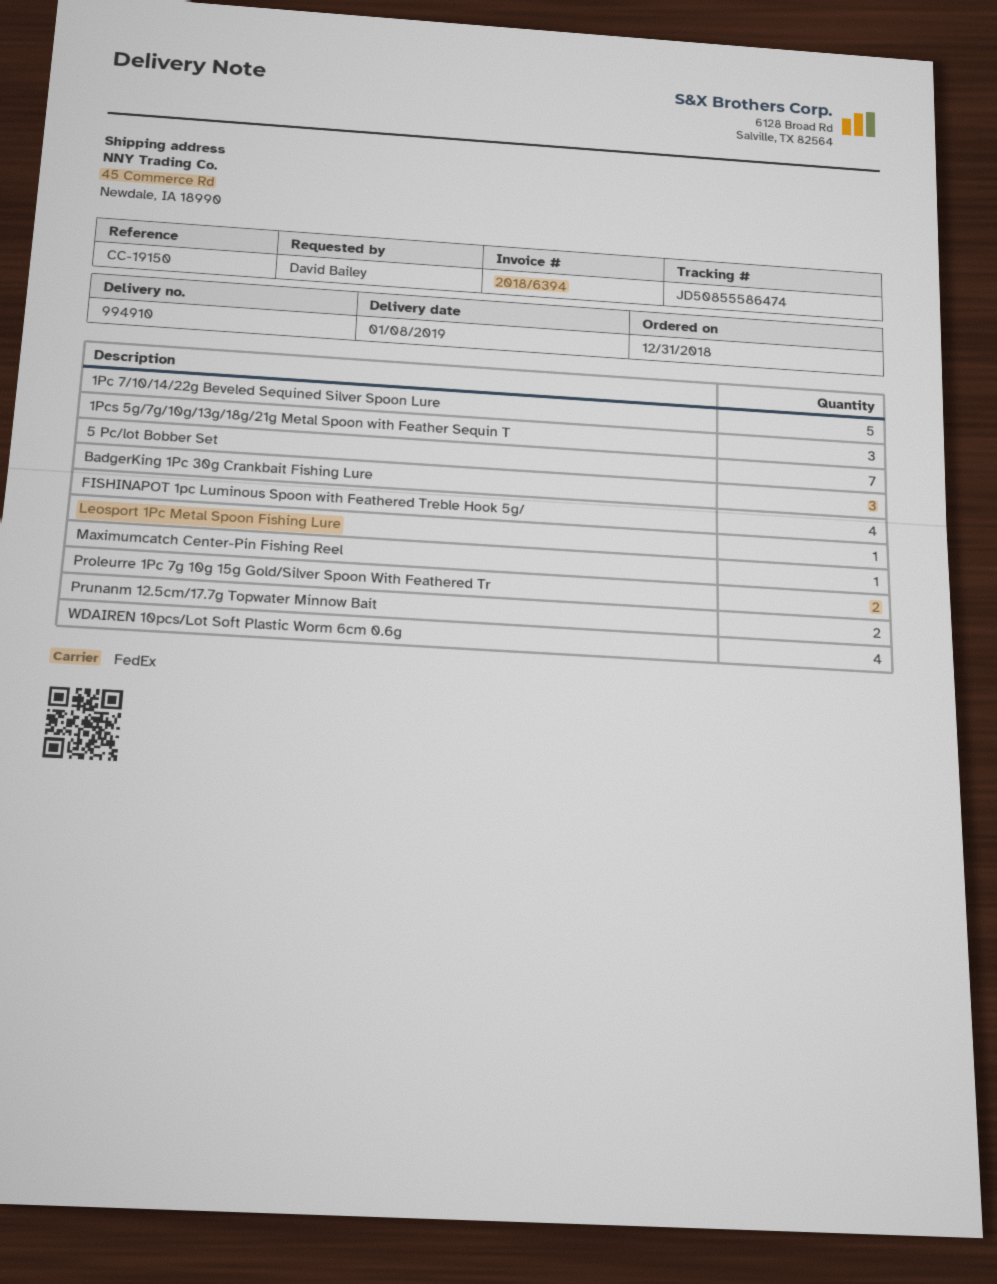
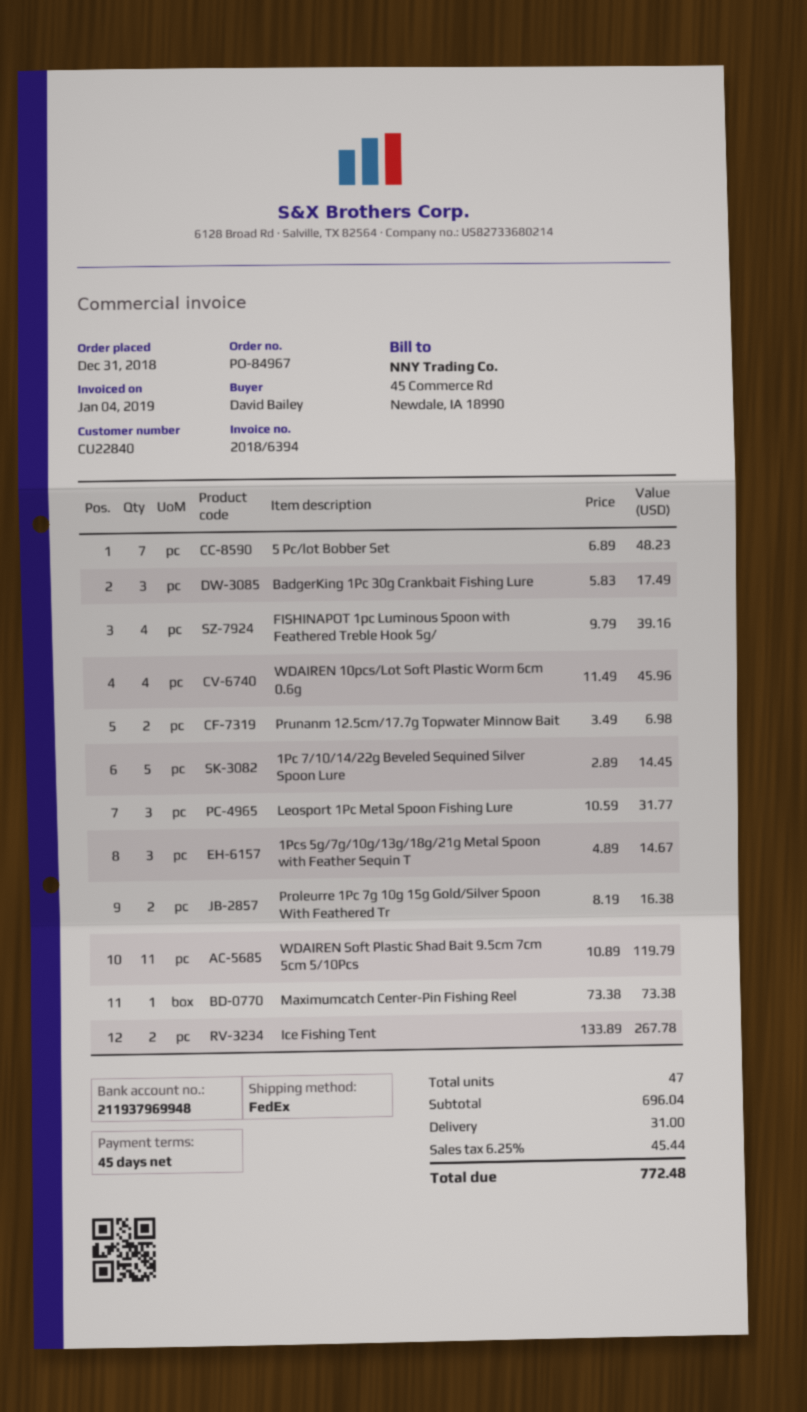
Leosport 1Pc Metal Spoon Fishing Lure: 1 -> 3
WDAIREN Soft Plastic Shad Bait 9.5cm 7cm 5cm 5/10Pcs: none -> 11
Ice Fishing Tent: none -> 2

